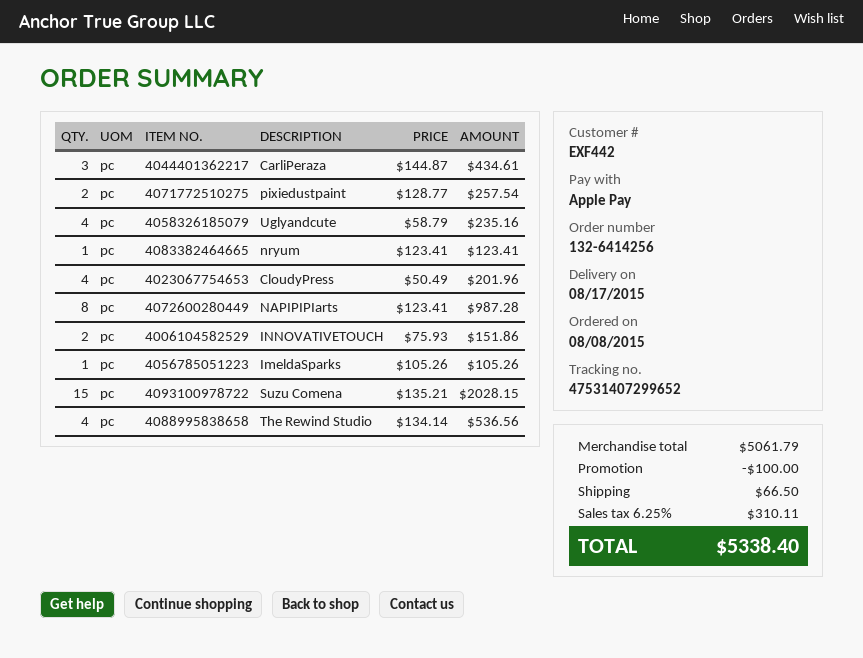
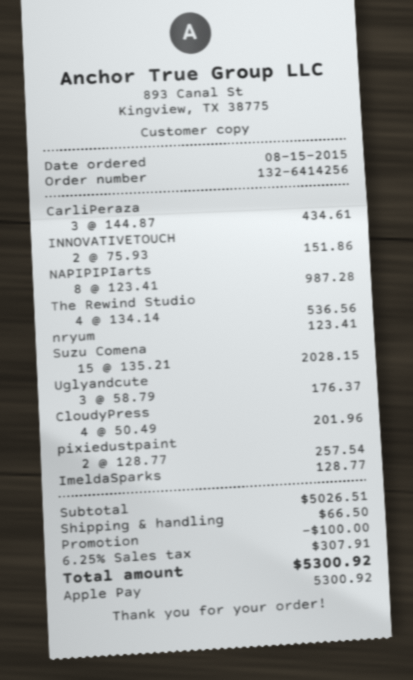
order date: 2015-08-08 -> 2015-08-15
Uglyandcute: 4 x 58.79 = 235.16 -> 3 x 58.79 = 176.37
ImeldaSparks: 1 x 105.26 = 105.26 -> 1 x 128.77 = 128.77
subtotal: 5061.79 -> 5026.51
tax: 6.25% = 310.11 -> 6.25% = 307.91
total: 5338.40 -> 5300.92

